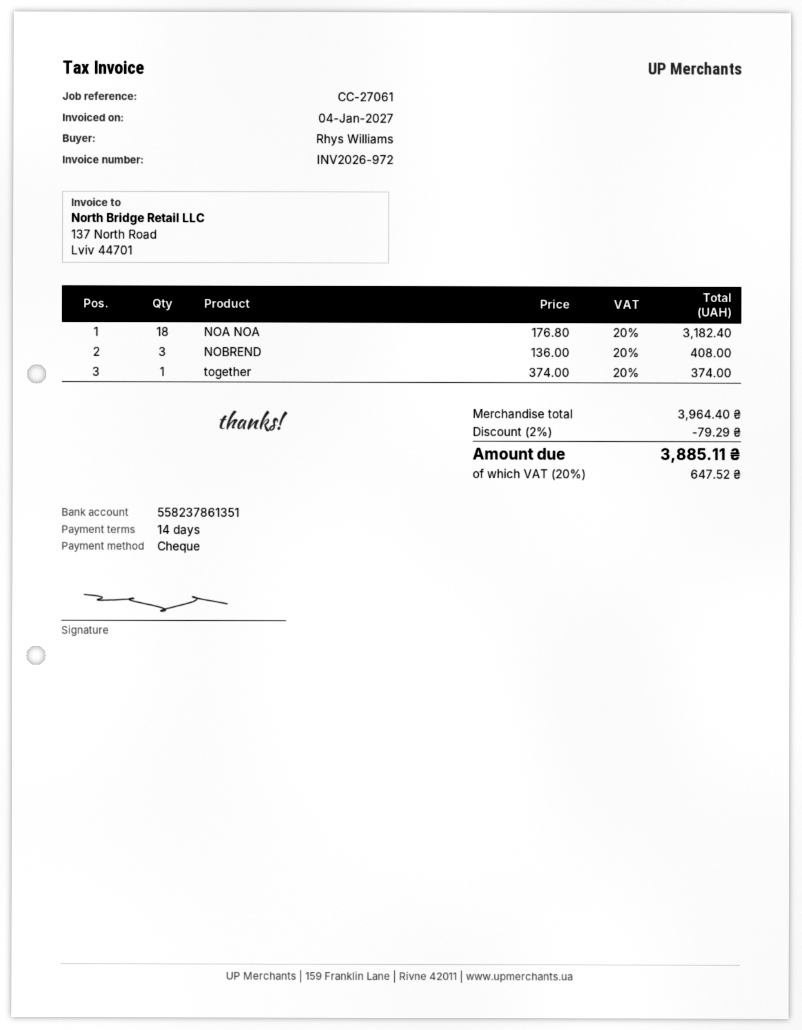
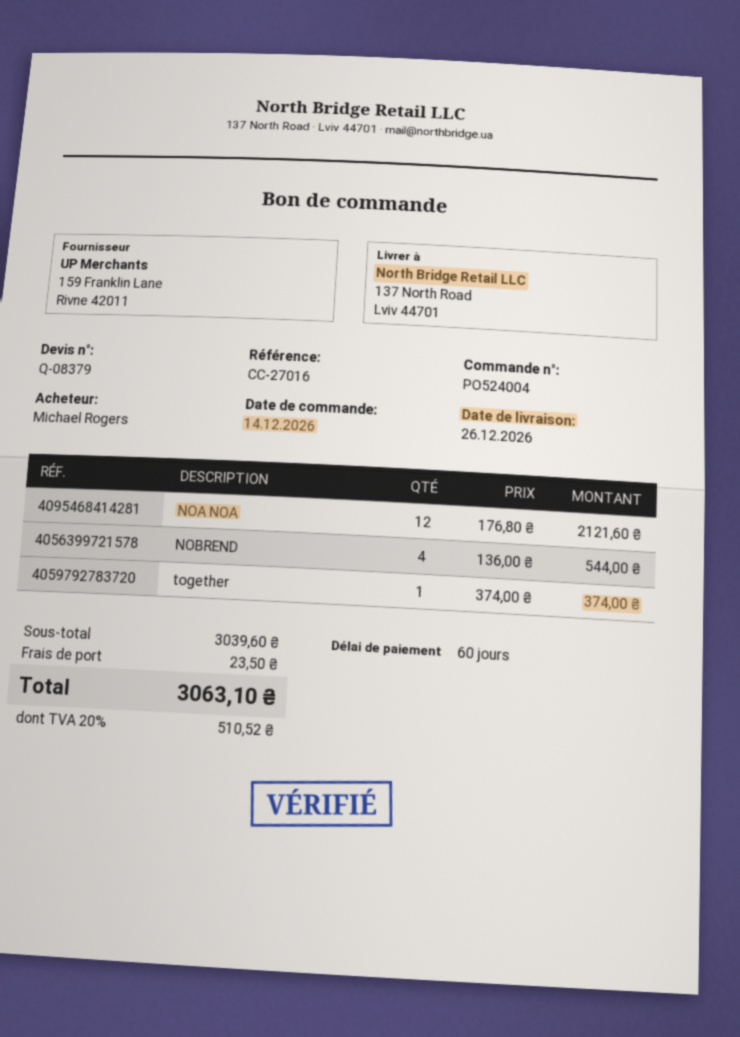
payment terms: 14 days -> 60 days
reference: CC-27061 -> CC-27016
ordered by: Rhys Williams -> Michael Rogers
NOA NOA: 18 x 176.80 = 3182.40 -> 12 x 176.80 = 2121.60
NOBREND: 3 x 136.00 = 408.00 -> 4 x 136.00 = 544.00
subtotal: 3964.40 -> 3039.60
discount: 2% = 79.29 -> none
shipping: none -> 23.50
tax: 20% = 647.52 -> 20% = 510.52
total: 3885.11 -> 3063.10

